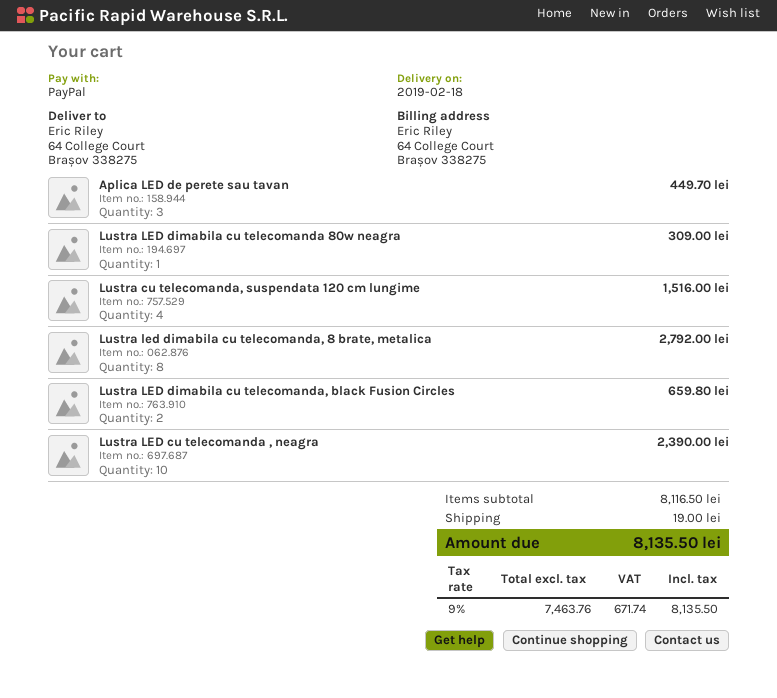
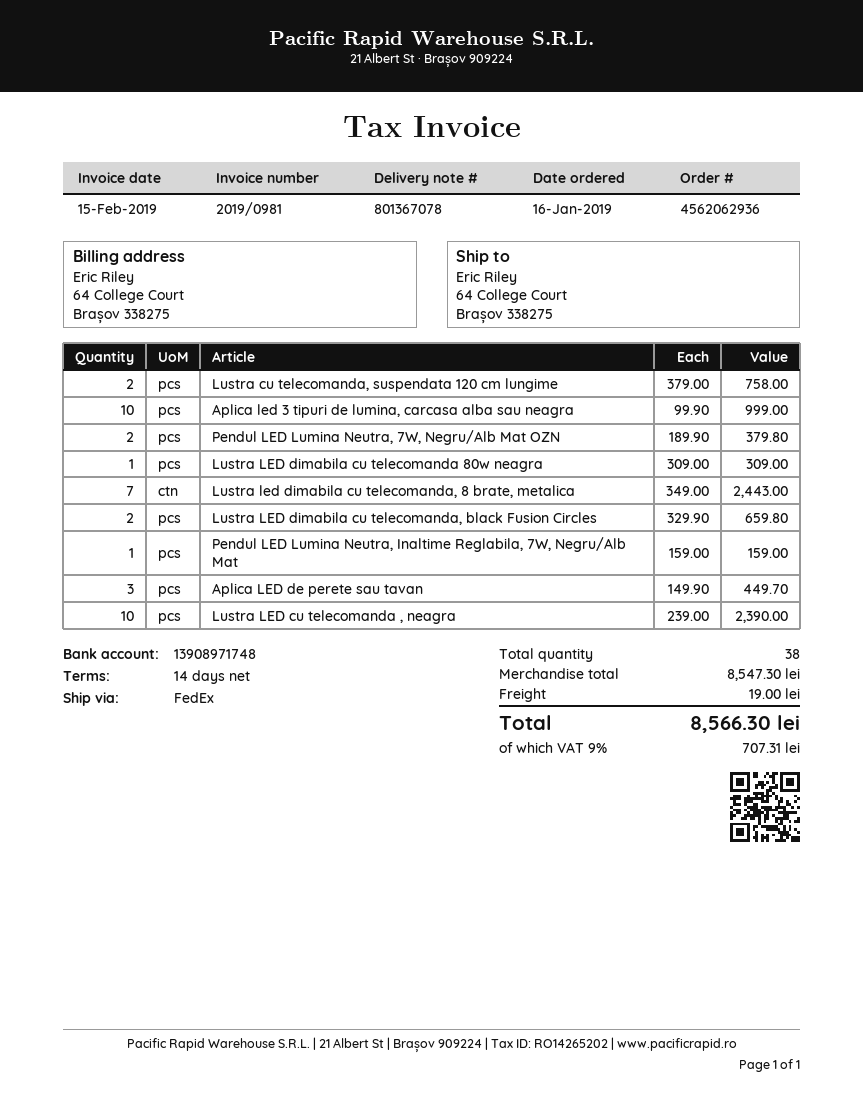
Lustra cu telecomanda, suspendata 120 cm lungime: 4 for 1516.00 -> 2 for 758.00
Lustra led dimabila cu telecomanda, 8 brate, metalica: 8 for 2792.00 -> 7 for 2443.00
Aplica led 3 tipuri de lumina, carcasa alba sau neagra: none -> 10 for 999.00
Pendul LED Lumina Neutra, 7W, Negru/Alb Mat OZN: none -> 2 for 379.80
Pendul LED Lumina Neutra, Inaltime Reglabila, 7W, Negru/Alb Mat: none -> 1 for 159.00
subtotal: 8116.50 -> 8547.30
tax: 9% = 671.74 -> 9% = 707.31
total: 8135.50 -> 8566.30

